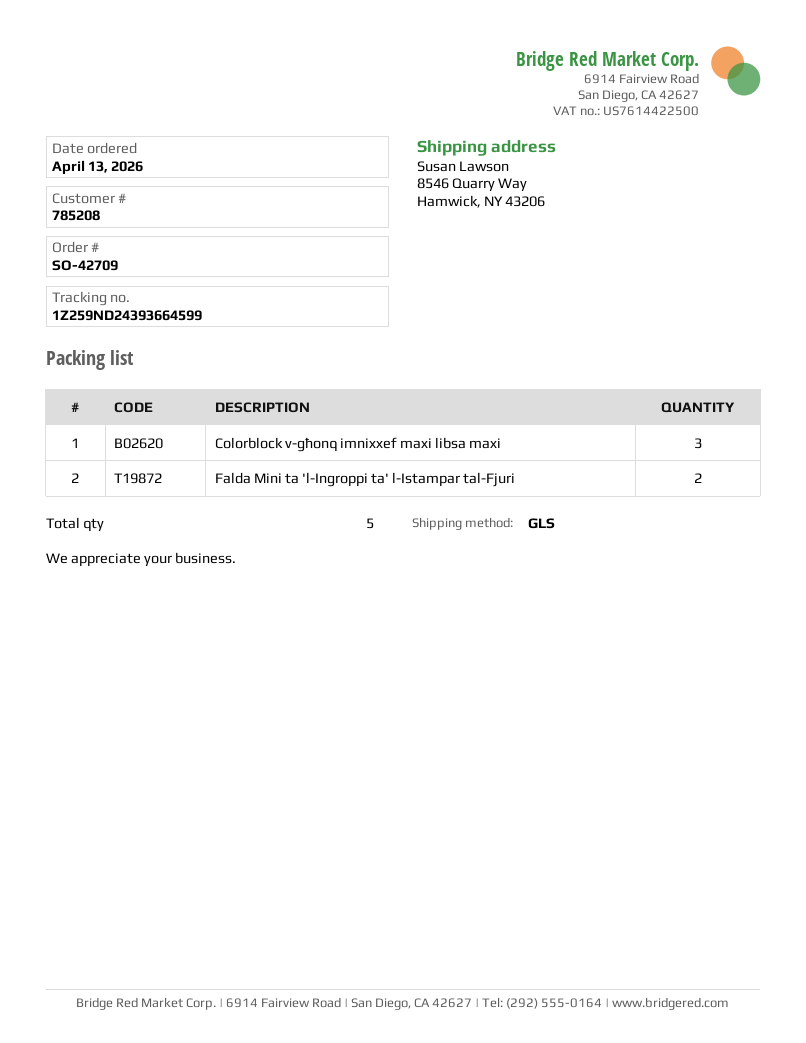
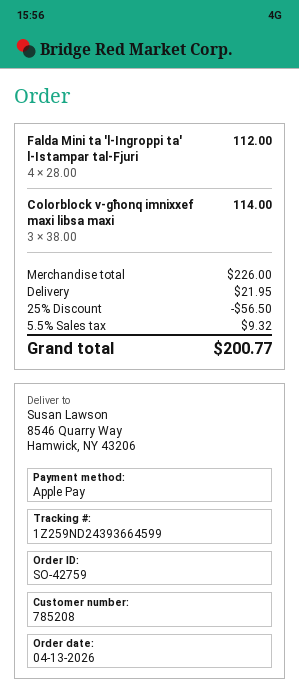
order number: SO-42709 -> SO-42759
Falda Mini ta 'l-Ingroppi ta' l-Istampar tal-Fjuri: 2 -> 4

